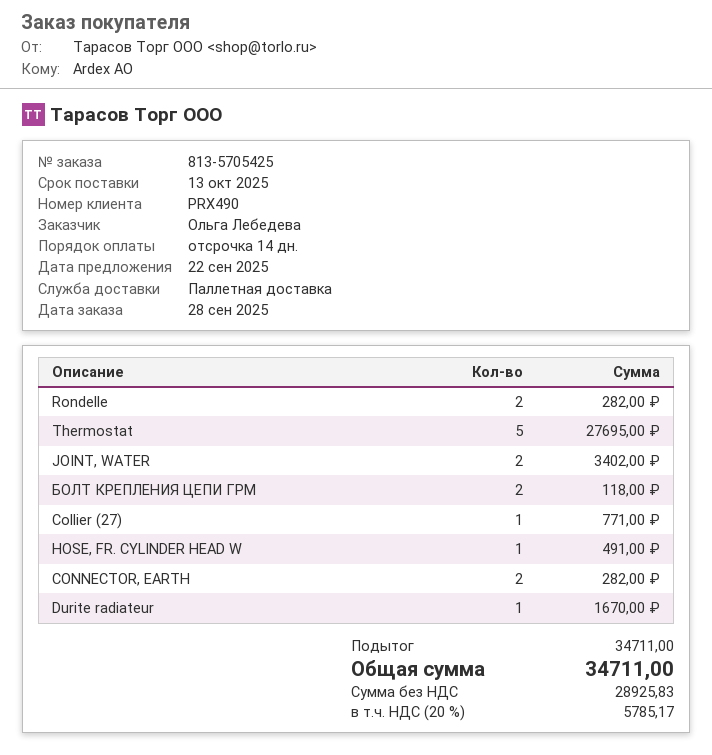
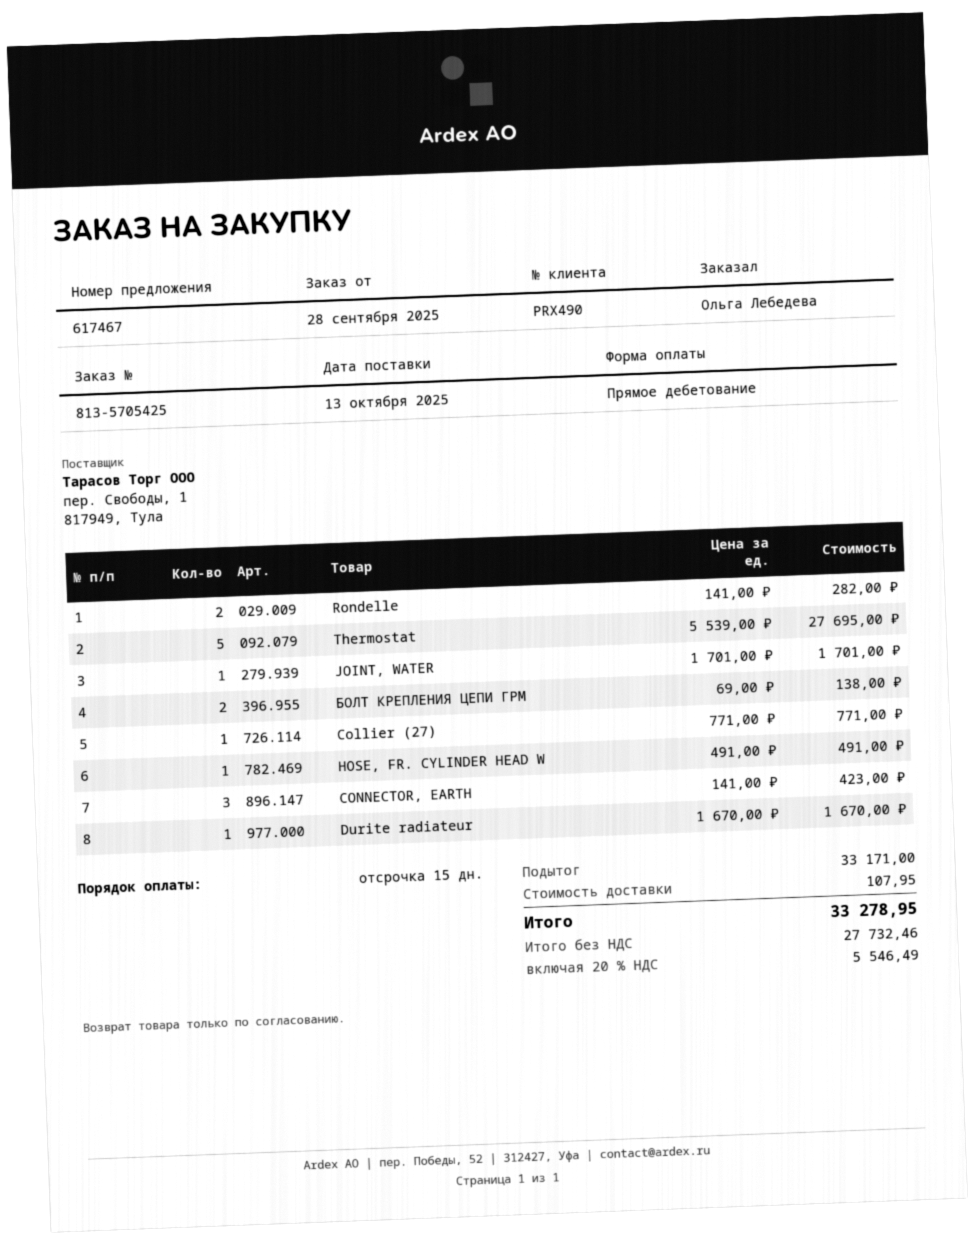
payment terms: 14 days -> 15 days
JOINT, WATER: 2 for 3402.00 -> 1 for 1701.00
БОЛТ КРЕПЛЕНИЯ ЦЕПИ ГРМ: 2 for 118.00 -> 2 for 138.00
CONNECTOR, EARTH: 2 for 282.00 -> 3 for 423.00
subtotal: 34711.00 -> 33171.00
shipping: none -> 107.95
net: 28925.83 -> 27732.46
tax: 20% = 5785.17 -> 20% = 5546.49
total: 34711.00 -> 33278.95

